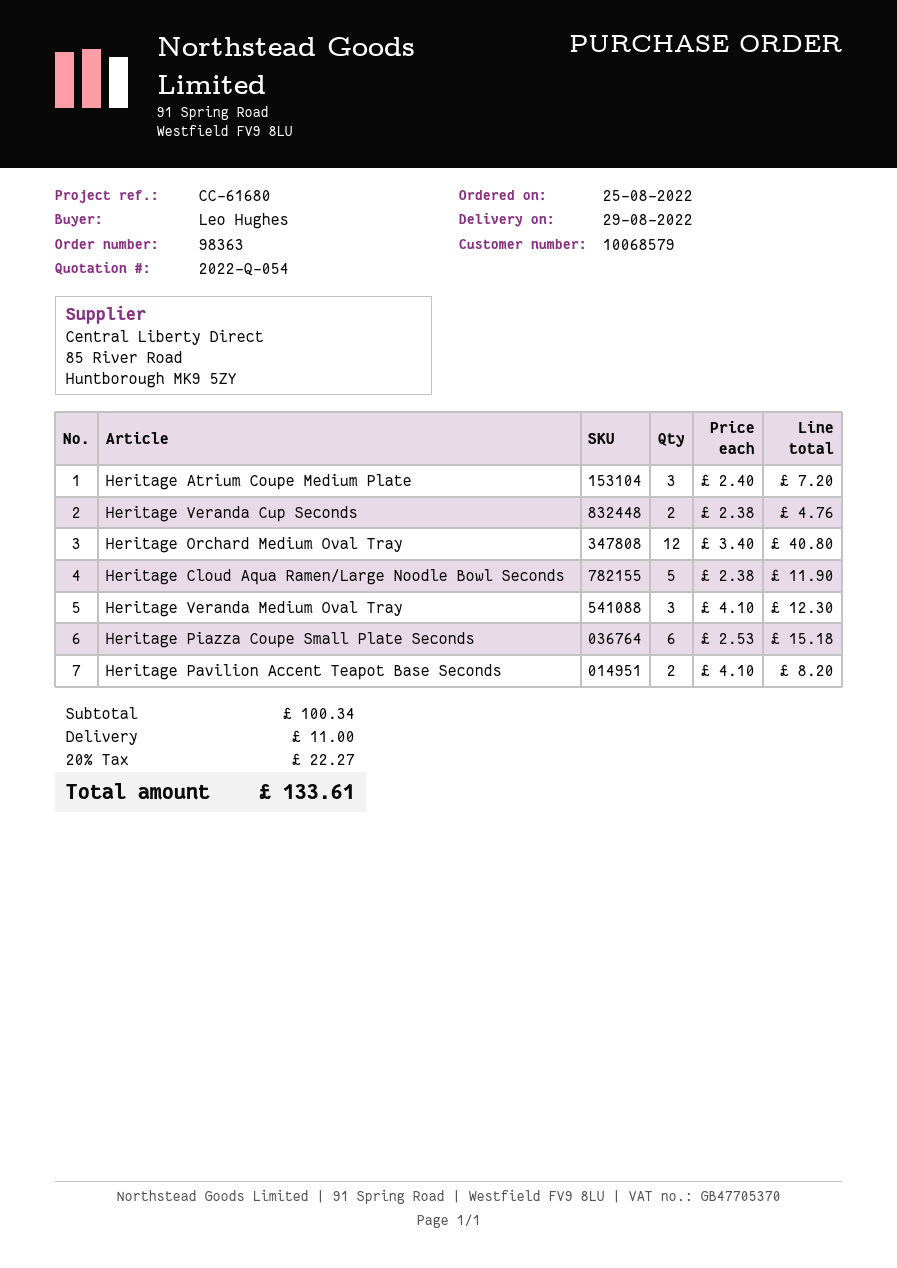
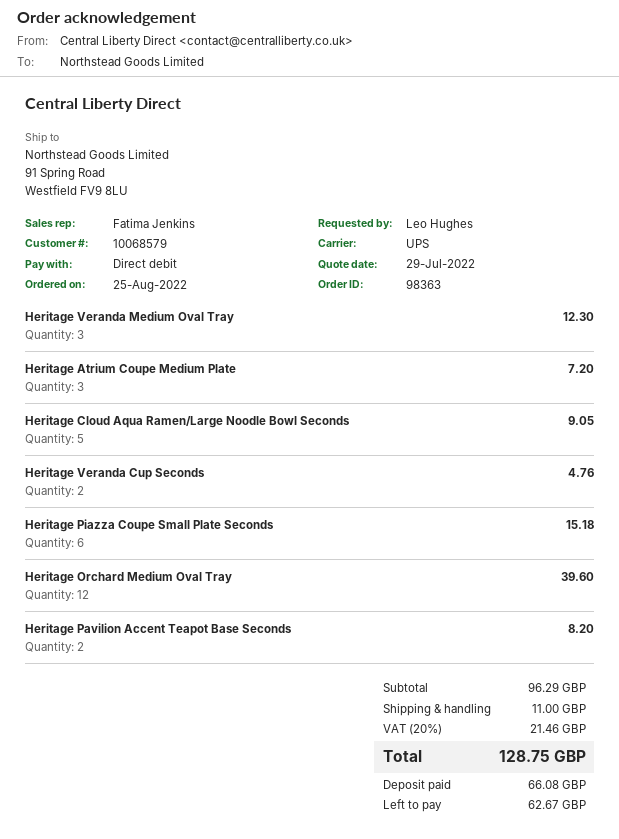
Heritage Orchard Medium Oval Tray: 12 for 40.80 -> 12 for 39.60
Heritage Cloud Aqua Ramen/Large Noodle Bowl Seconds: 5 for 11.90 -> 5 for 9.05
subtotal: 100.34 -> 96.29
tax: 20% = 22.27 -> 20% = 21.46
total: 133.61 -> 128.75

